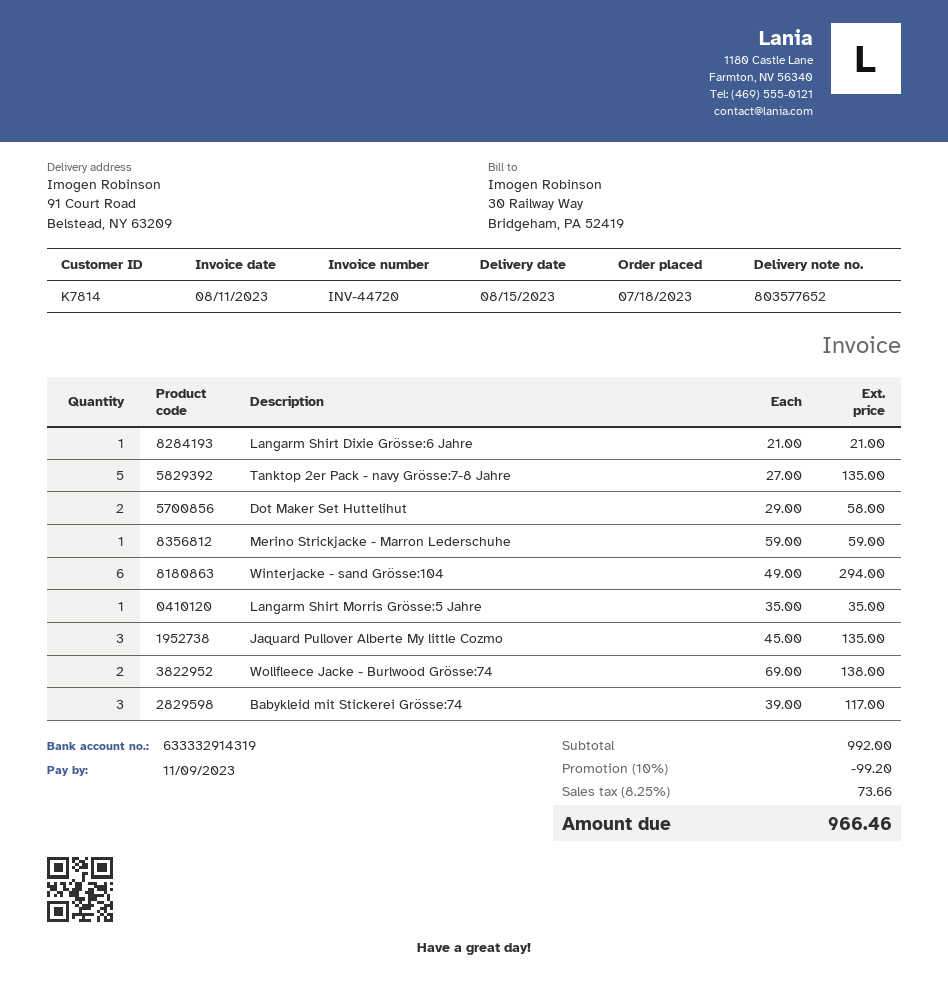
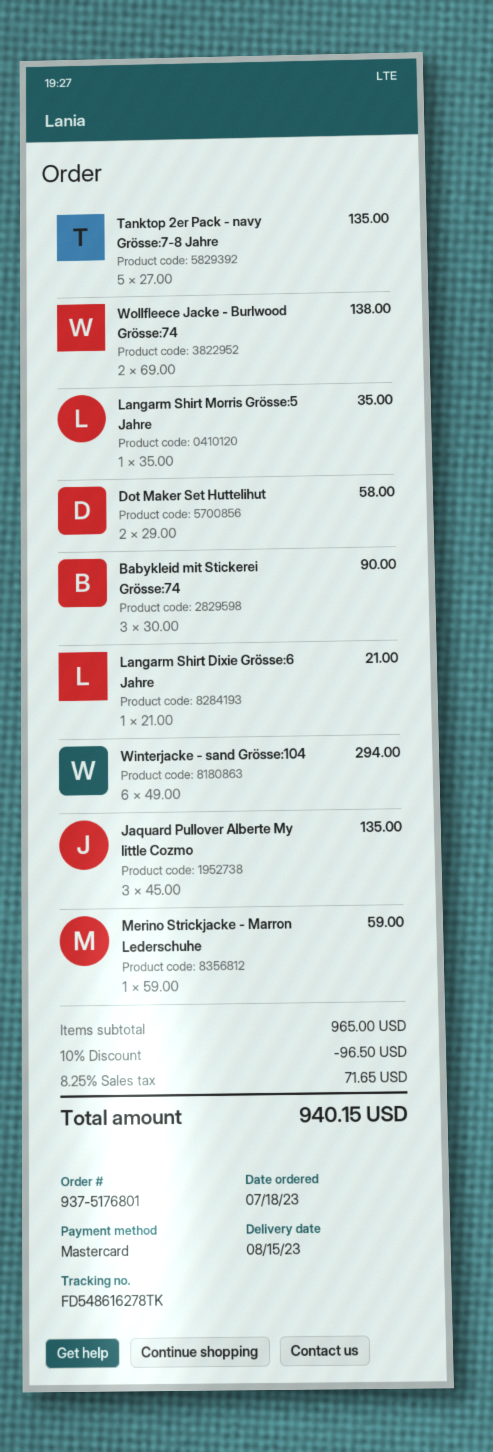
Babykleid mit Stickerei Grösse:74: 3 x 39.00 = 117.00 -> 3 x 30.00 = 90.00
subtotal: 992.00 -> 965.00
discount: 10% = 99.20 -> 10% = 96.50
tax: 8.25% = 73.66 -> 8.25% = 71.65
total: 966.46 -> 940.15

